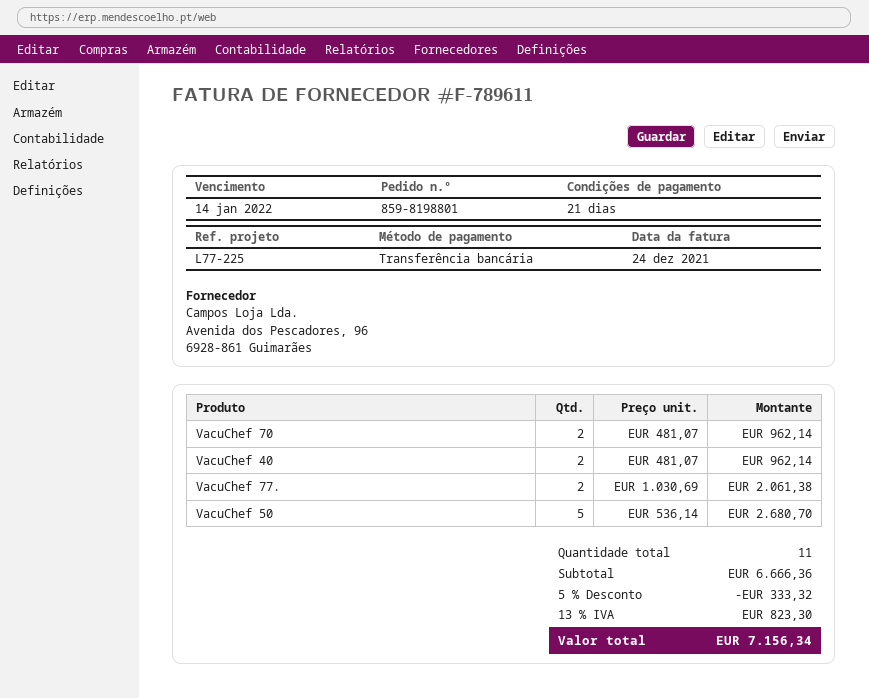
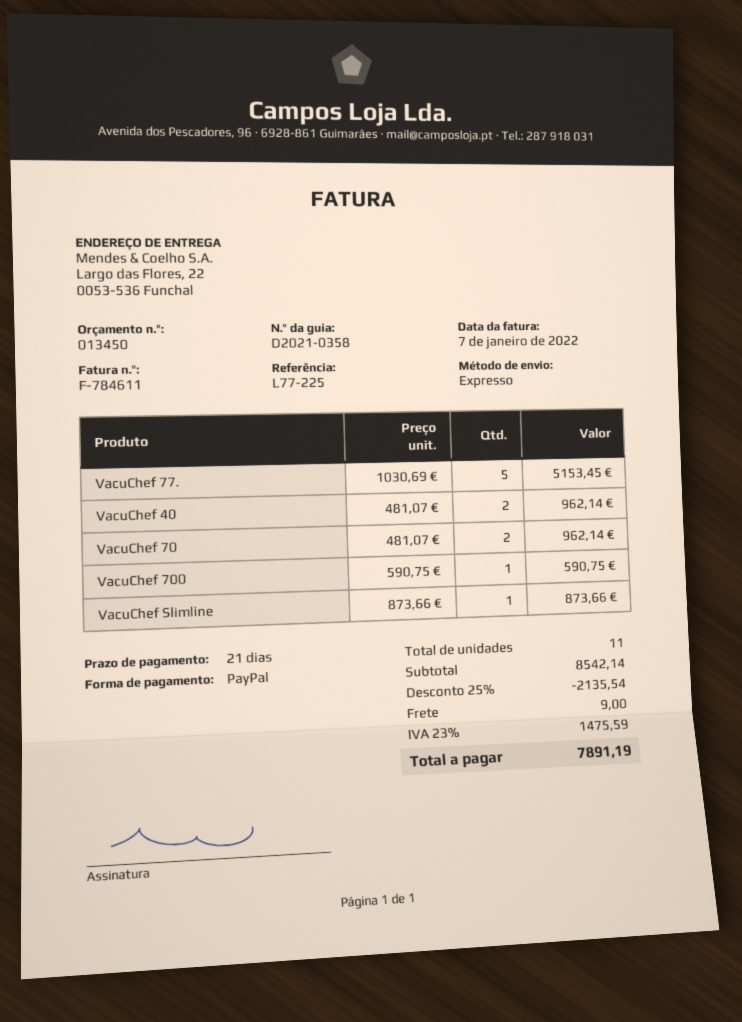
invoice number: F-789611 -> F-784611
invoice date: 2021-12-24 -> 2022-01-07
payment method: bank transfer -> PayPal
VacuChef 77.: 2 x 1030.69 = 2061.38 -> 5 x 1030.69 = 5153.45
VacuChef 50: 5 x 536.14 = 2680.70 -> none
VacuChef 700: none -> 1 x 590.75 = 590.75
VacuChef Slimline: none -> 1 x 873.66 = 873.66
subtotal: 6666.36 -> 8542.14
discount: 5% = 333.32 -> 25% = 2135.54
shipping: none -> 9.00
tax: 13% = 823.30 -> 23% = 1475.59
total: 7156.34 -> 7891.19

